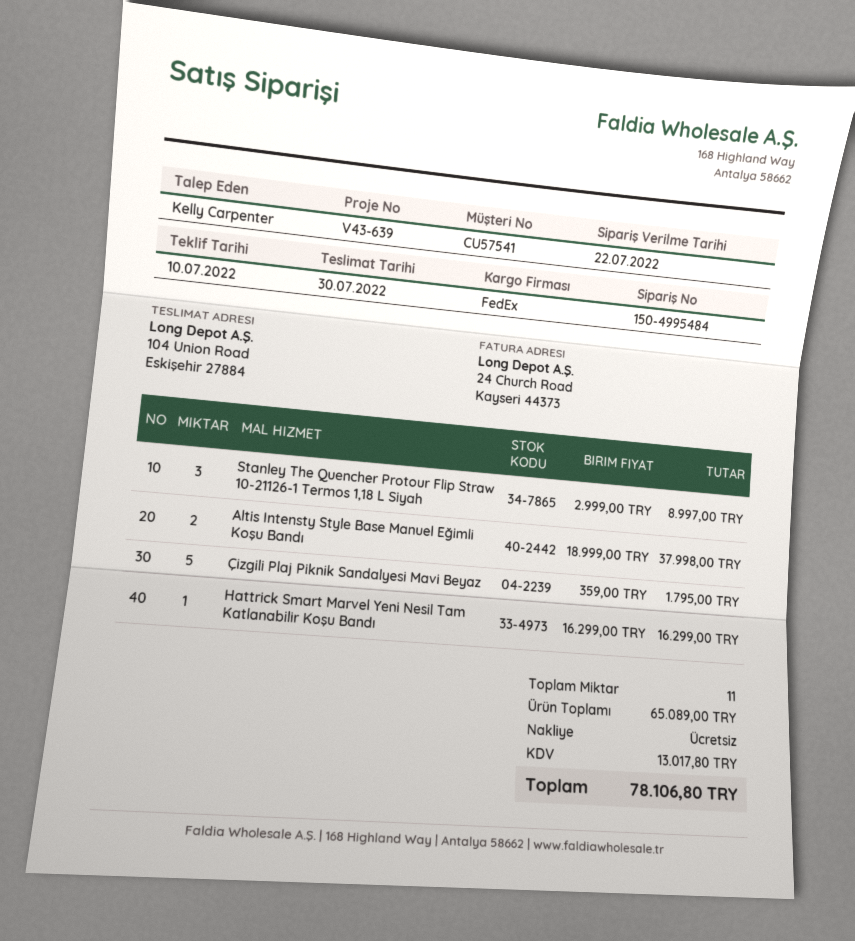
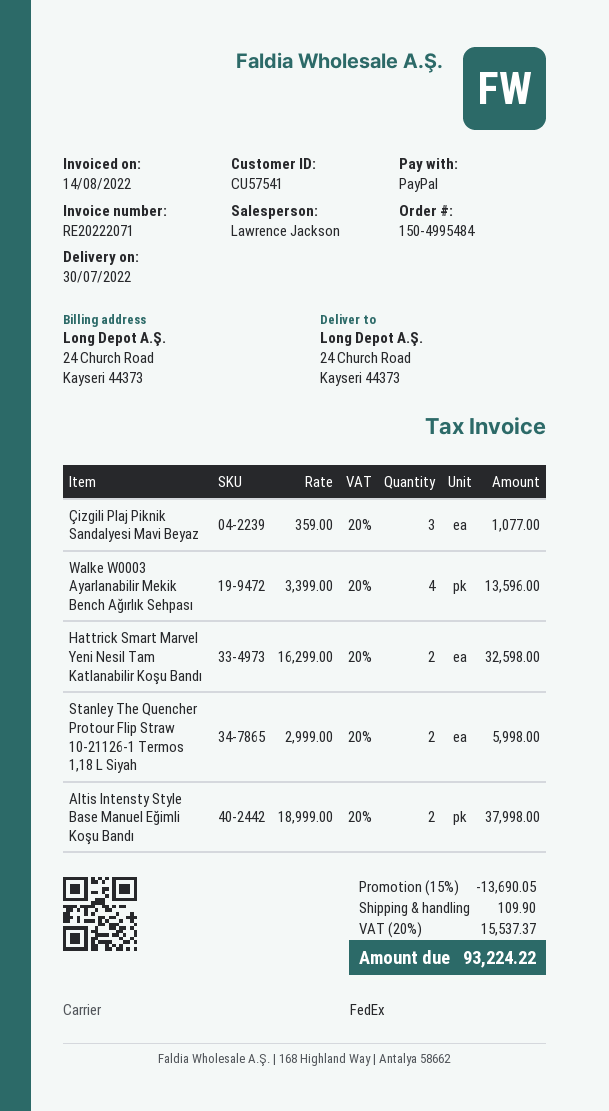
ship to: 104 Union Road, Eskişehir 27884 -> 24 Church Road, Kayseri 44373
Stanley The Quencher Protour Flip Straw 10-21126-1 Termos 1,18 L Siyah: 3 x 2999.00 = 8997.00 -> 2 x 2999.00 = 5998.00
Çizgili Plaj Piknik Sandalyesi Mavi Beyaz: 5 x 359.00 = 1795.00 -> 3 x 359.00 = 1077.00
Hattrick Smart Marvel Yeni Nesil Tam Katlanabilir Koşu Bandı: 1 x 16299.00 = 16299.00 -> 2 x 16299.00 = 32598.00
Walke W0003 Ayarlanabilir Mekik Bench Ağırlık Sehpası: none -> 4 x 3399.00 = 13596.00
discount: none -> 15% = 13690.05
shipping: 0.00 -> 109.90
tax: 13017.80 -> 15537.37
total: 78106.80 -> 93224.22

